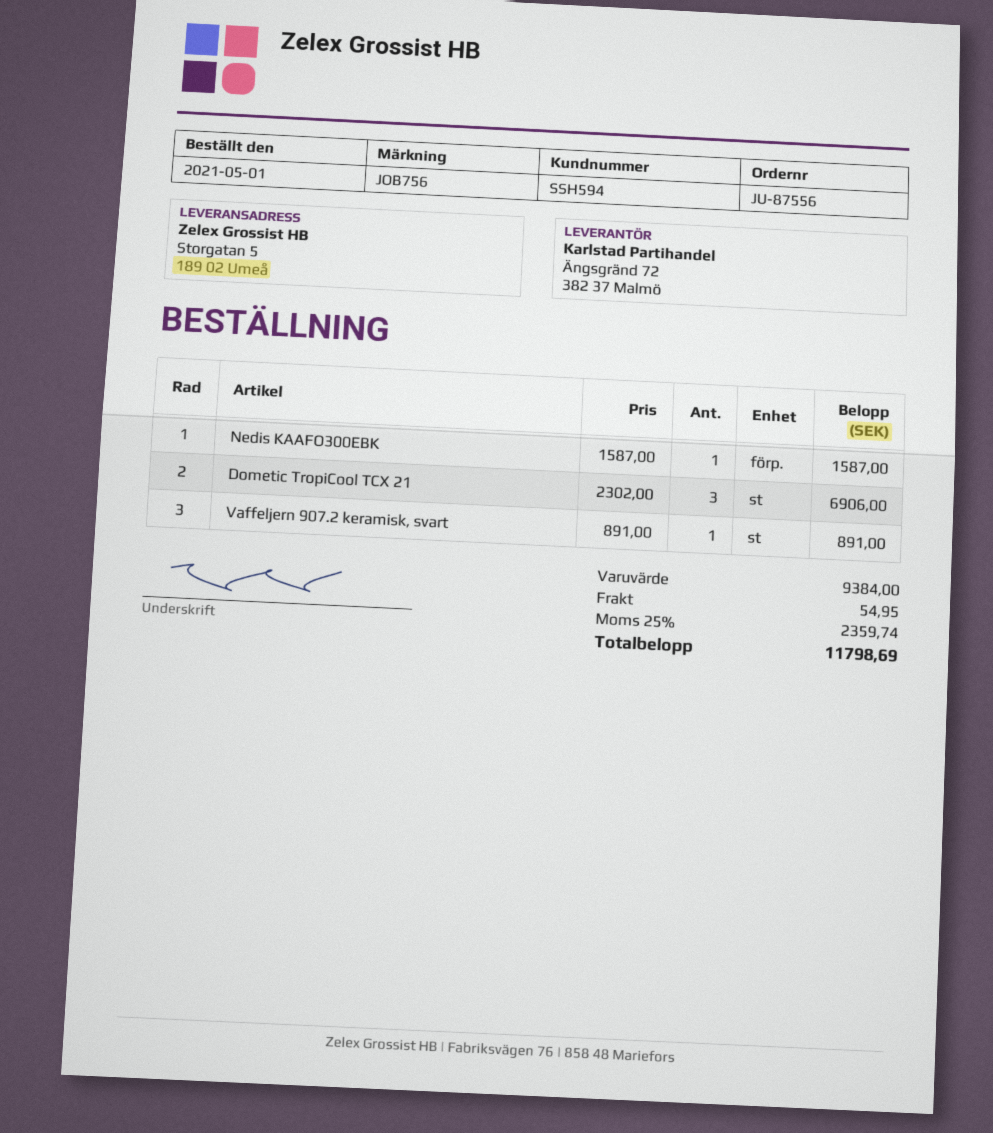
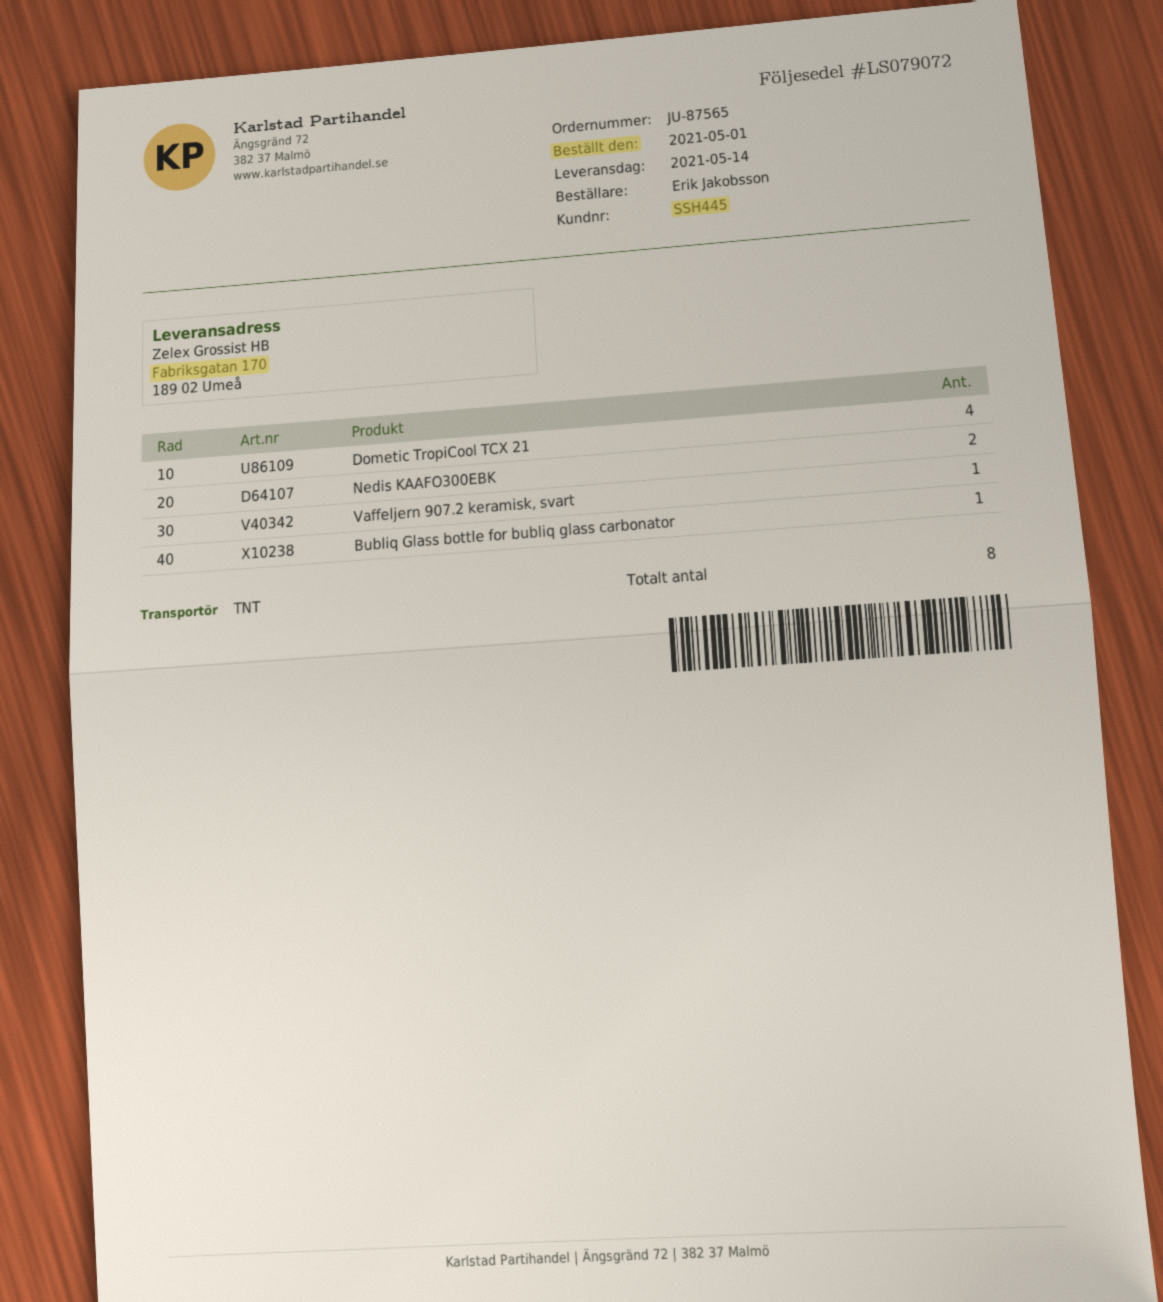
order number: JU-87556 -> JU-87565
customer number: SSH594 -> SSH445
ship to: Storgatan 5, 189 02 Umeå -> Fabriksgatan 170, 189 02 Umeå
Nedis KAAFO300EBK: 1 -> 2
Dometic TropiCool TCX 21: 3 -> 4
Bubliq Glass bottle for bubliq glass carbonator: none -> 1

